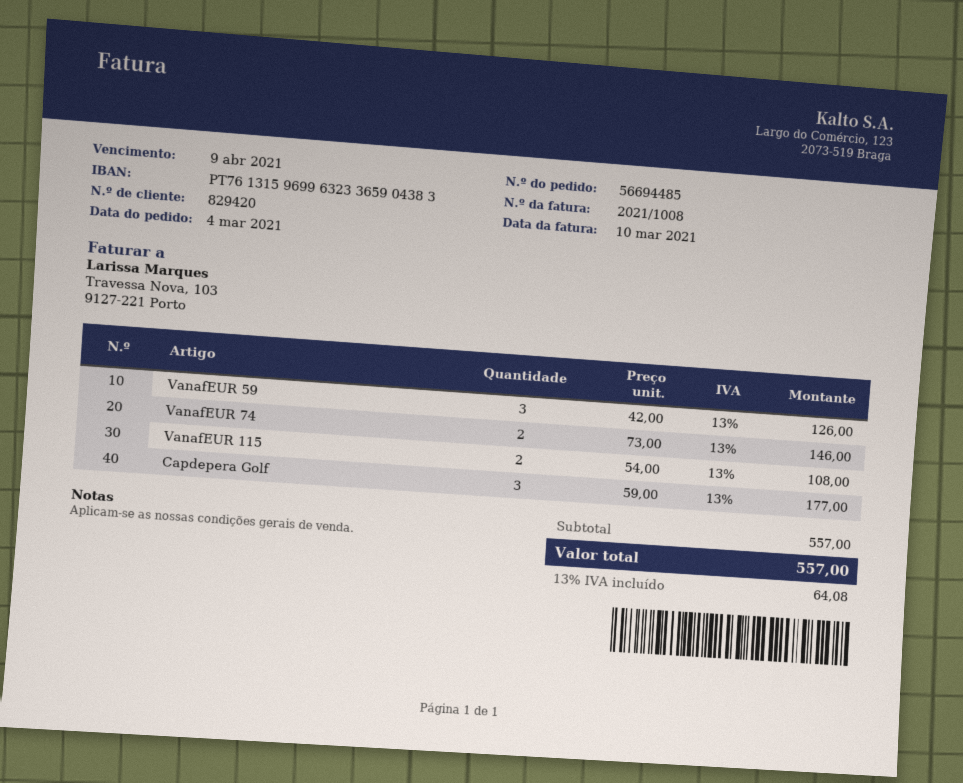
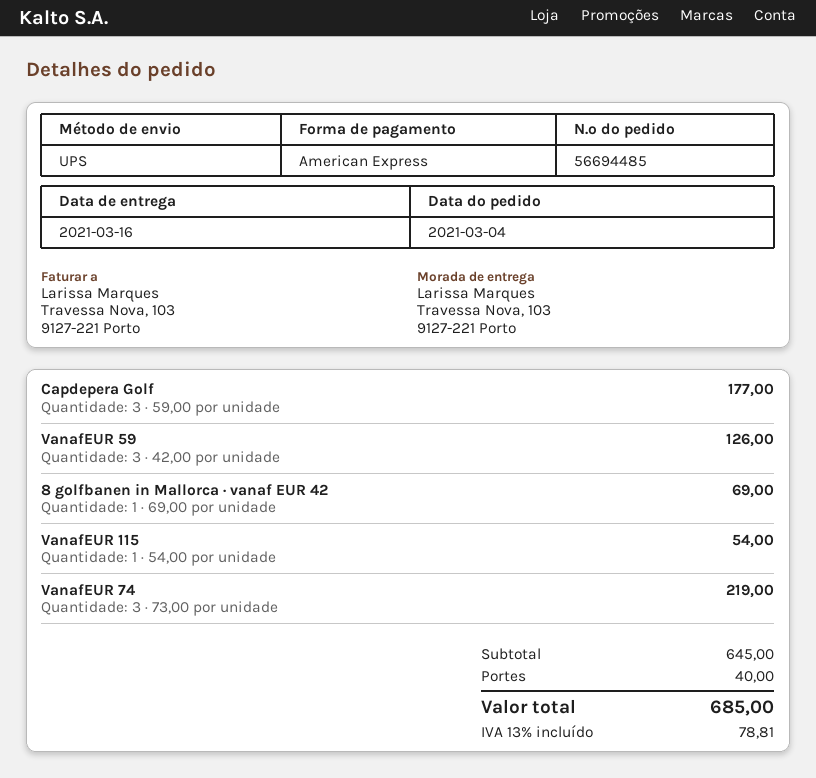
VanafEUR 74: 2 x 73.00 = 146.00 -> 3 x 73.00 = 219.00
VanafEUR 115: 2 x 54.00 = 108.00 -> 1 x 54.00 = 54.00
8 golfbanen in Mallorca · vanaf EUR 42: none -> 1 x 69.00 = 69.00
subtotal: 557.00 -> 645.00
shipping: none -> 40.00
tax: 13% = 64.08 -> 13% = 78.81
total: 557.00 -> 685.00

